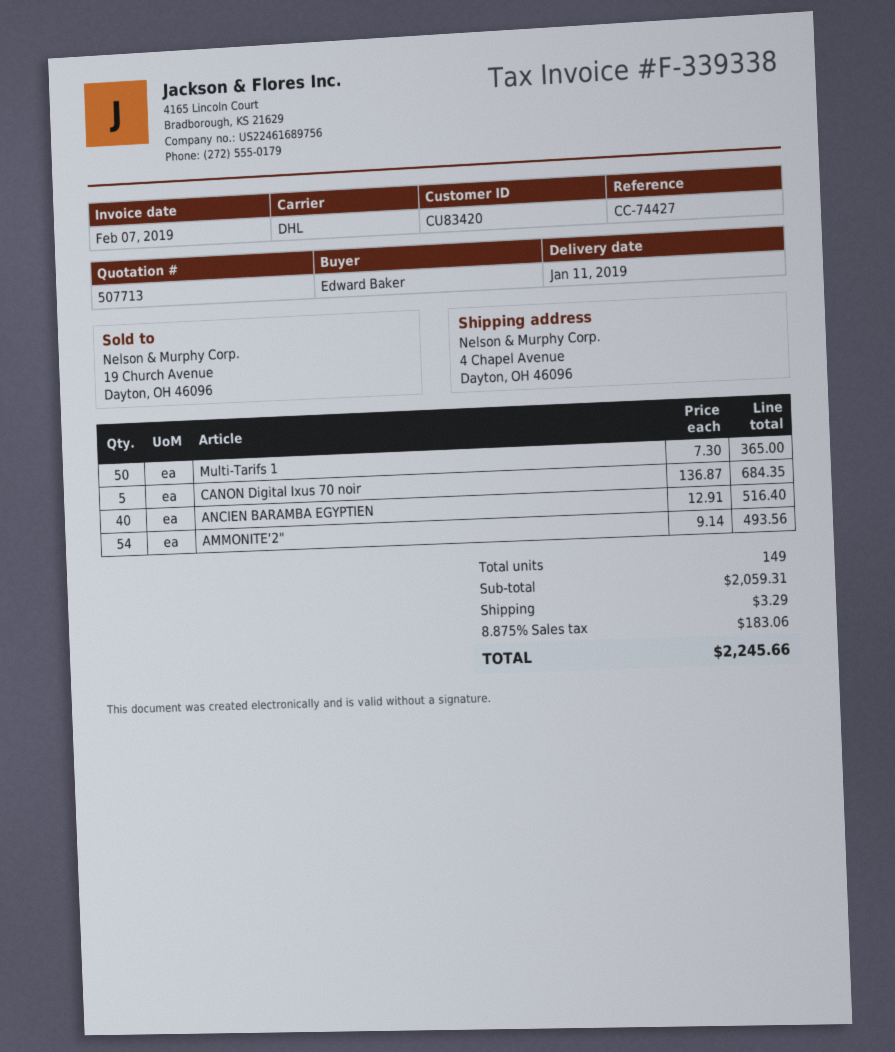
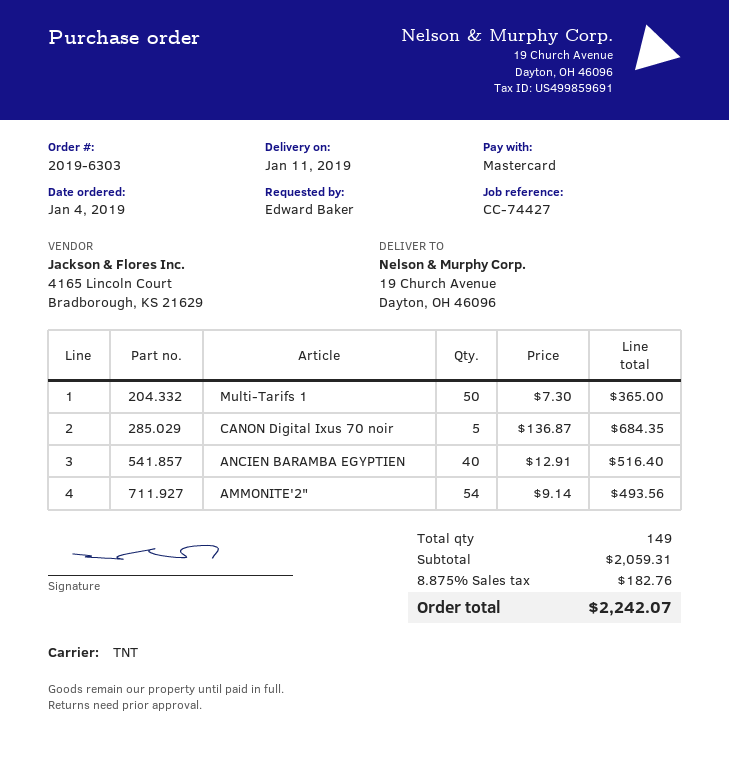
shipping method: DHL -> TNT
ship to: 4 Chapel Avenue, Dayton, OH 46096 -> 19 Church Avenue, Dayton, OH 46096
shipping: 3.29 -> none
tax: 8.875% = 183.06 -> 8.875% = 182.76
total: 2245.66 -> 2242.07

